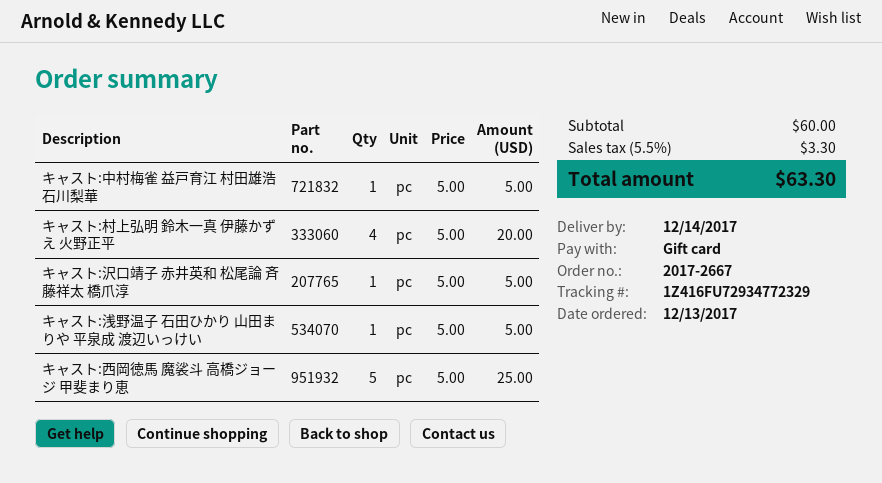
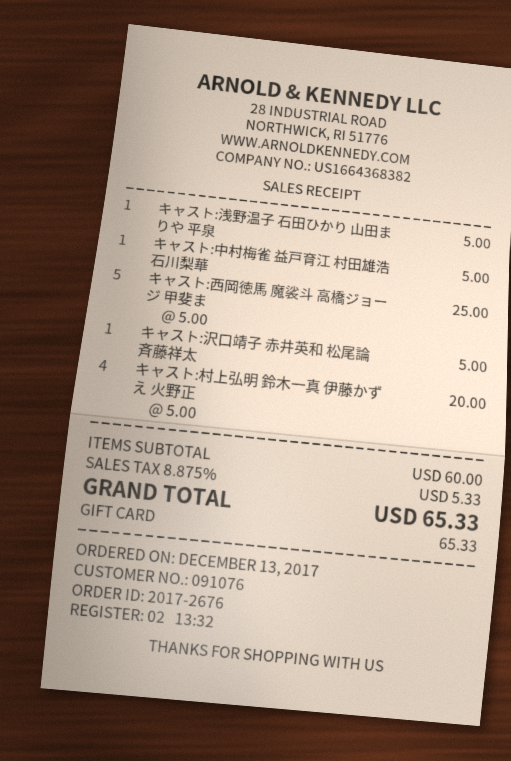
order number: 2017-2667 -> 2017-2676
tax: 5.5% = 3.30 -> 8.875% = 5.33
total: 63.30 -> 65.33

